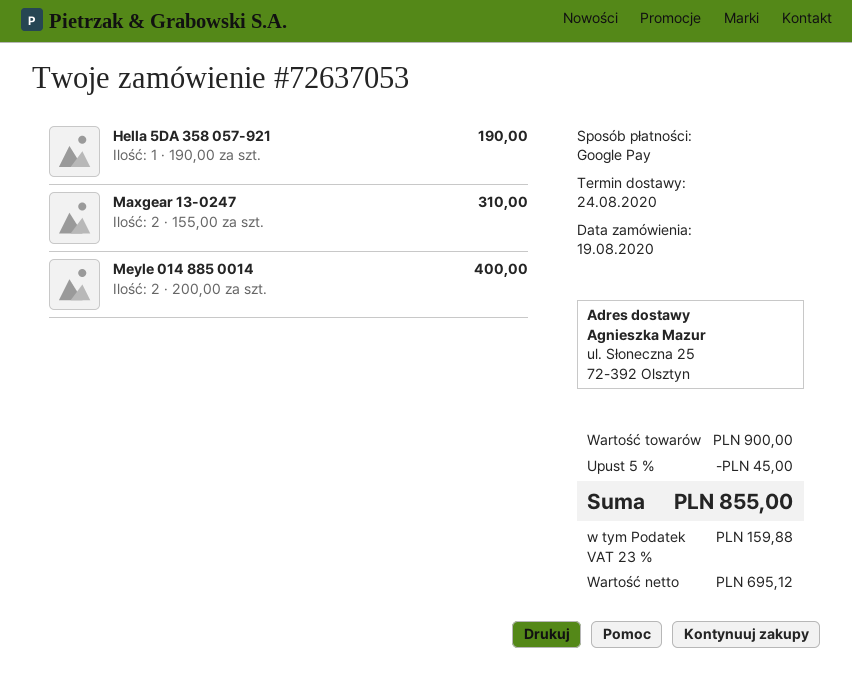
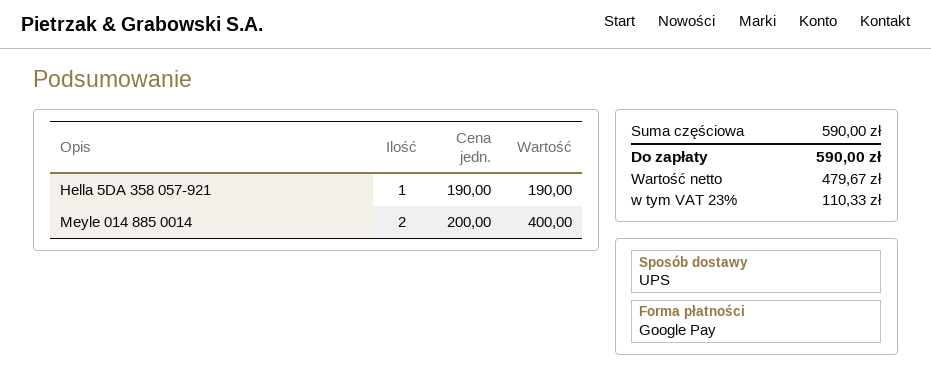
Maxgear 13-0247: 2 x 155.00 = 310.00 -> none
subtotal: 900.00 -> 590.00
discount: 5% = 45.00 -> none
net: 695.12 -> 479.67
tax: 23% = 159.88 -> 23% = 110.33
total: 855.00 -> 590.00

